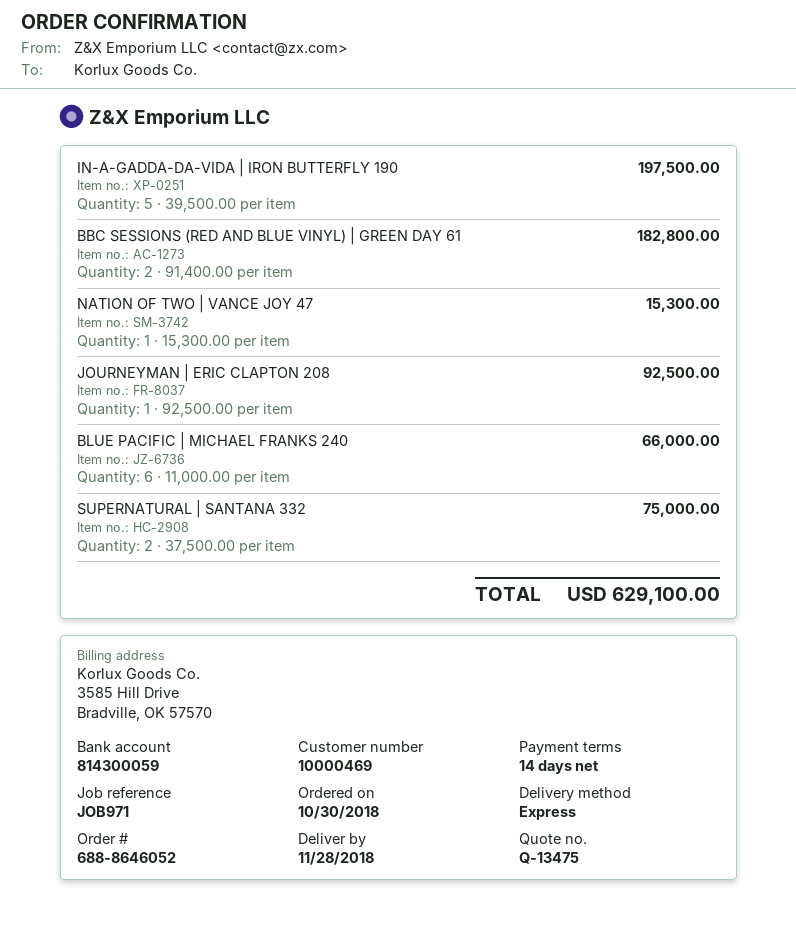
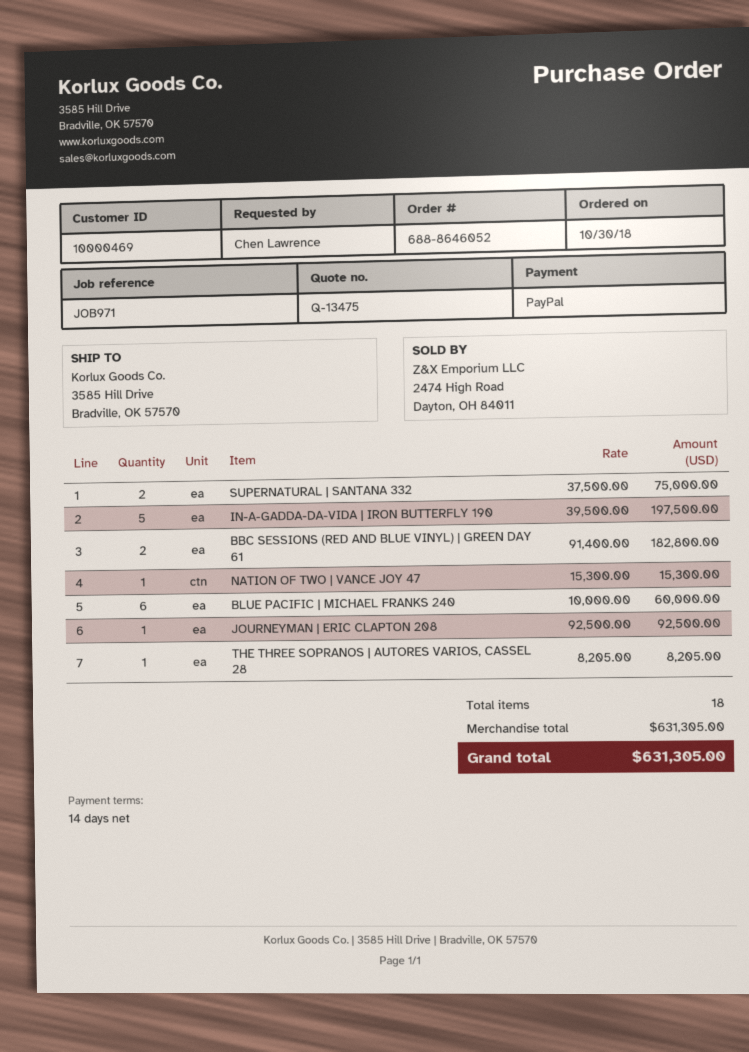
BLUE PACIFIC | MICHAEL FRANKS 240: 6 x 11000.00 = 66000.00 -> 6 x 10000.00 = 60000.00
THE THREE SOPRANOS | AUTORES VARIOS, CASSEL 28: none -> 1 x 8205.00 = 8205.00
total: 629100.00 -> 631305.00

